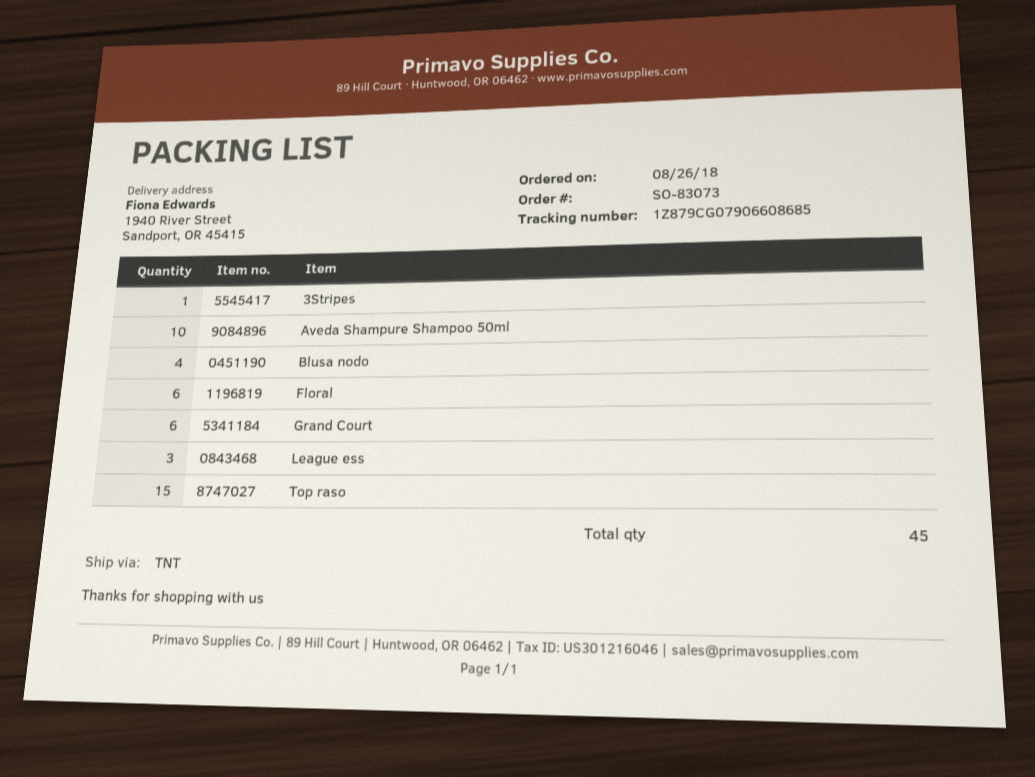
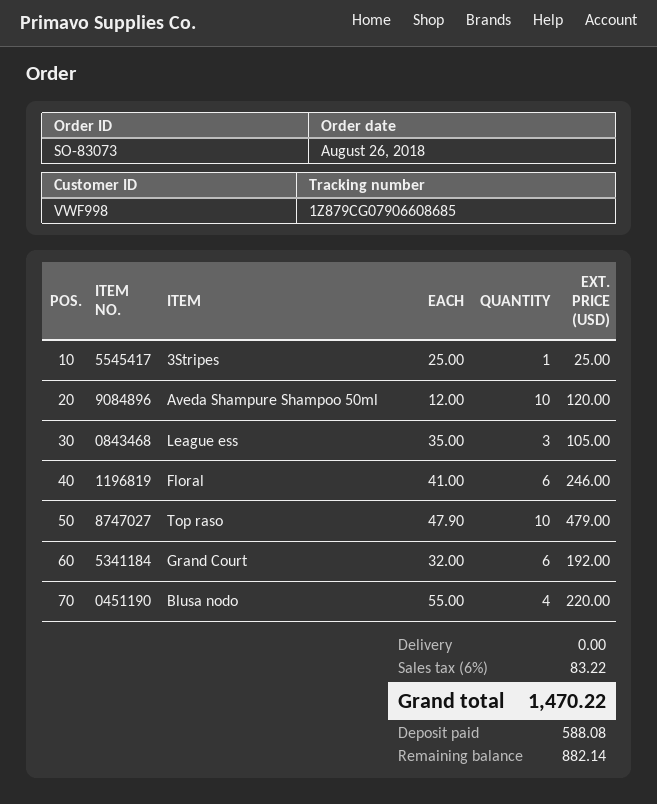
Top raso: 15 -> 10

